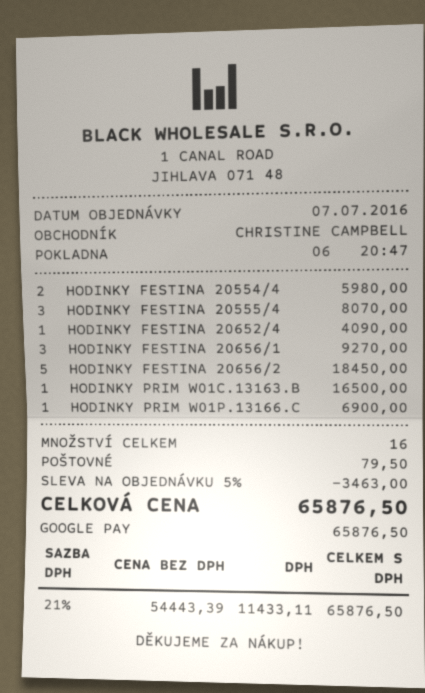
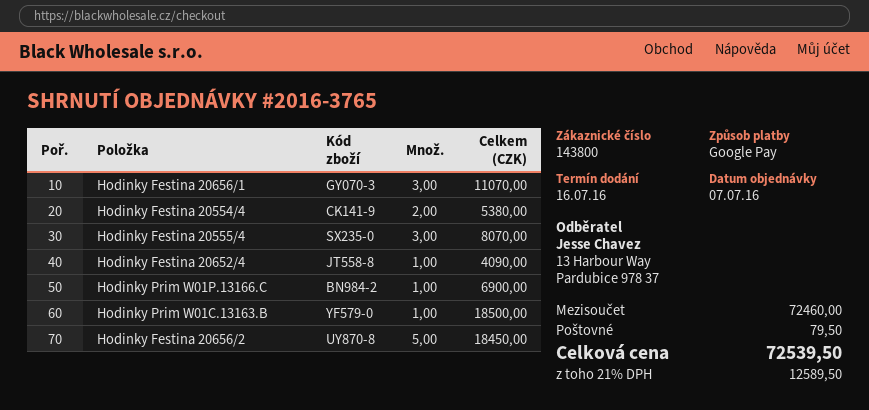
HODINKY FESTINA 20554/4: 2 for 5980.00 -> 2 for 5380.00
HODINKY FESTINA 20656/1: 3 for 9270.00 -> 3 for 11070.00
HODINKY PRIM W01C.13163.B: 1 for 16500.00 -> 1 for 18500.00
discount: 5% = 3463.00 -> none
tax: 21% = 11433.11 -> 21% = 12589.50
total: 65876.50 -> 72539.50

